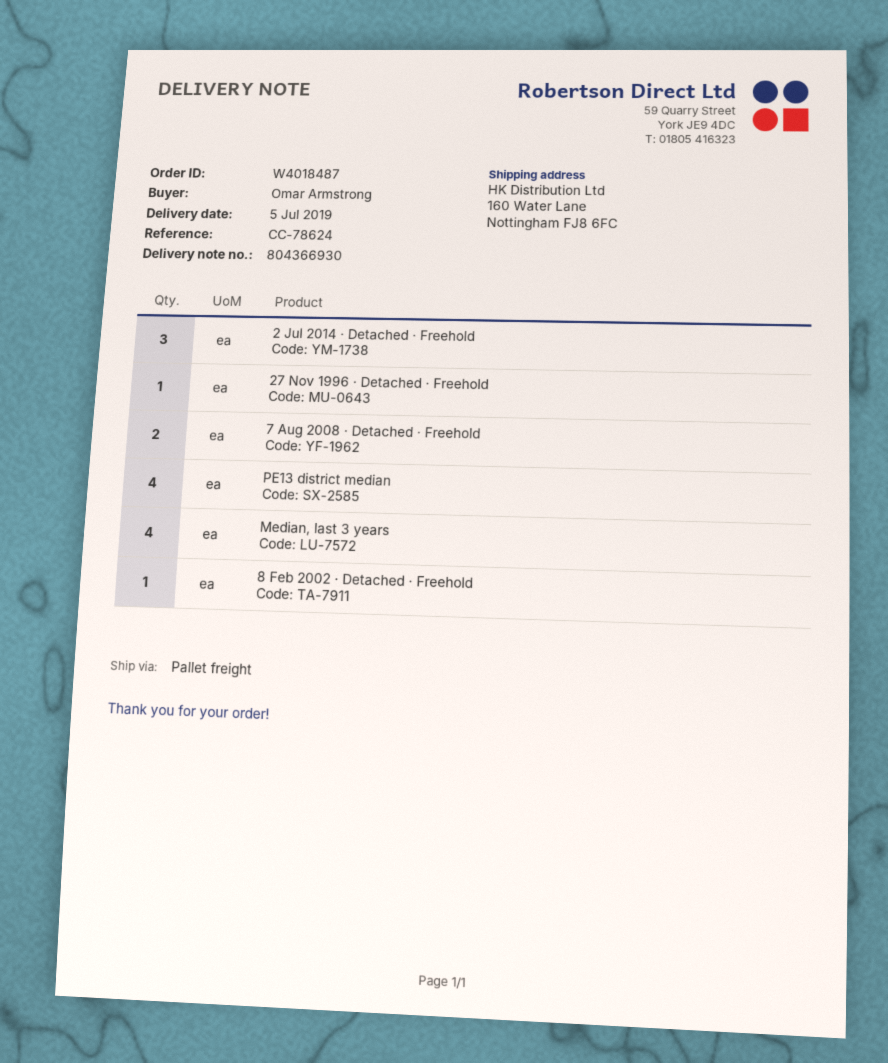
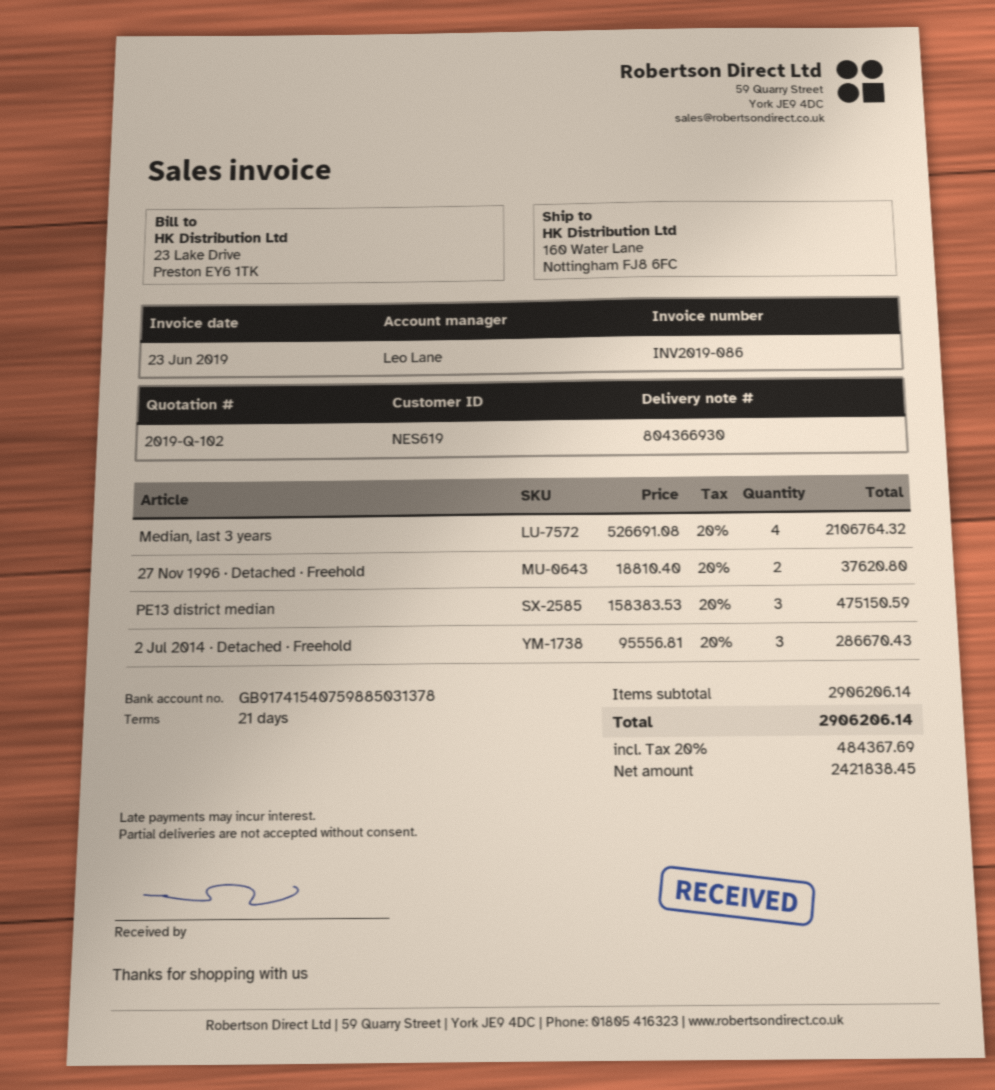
27 Nov 1996 · Detached · Freehold: 1 -> 2
7 Aug 2008 · Detached · Freehold: 2 -> none
PE13 district median: 4 -> 3
8 Feb 2002 · Detached · Freehold: 1 -> none

